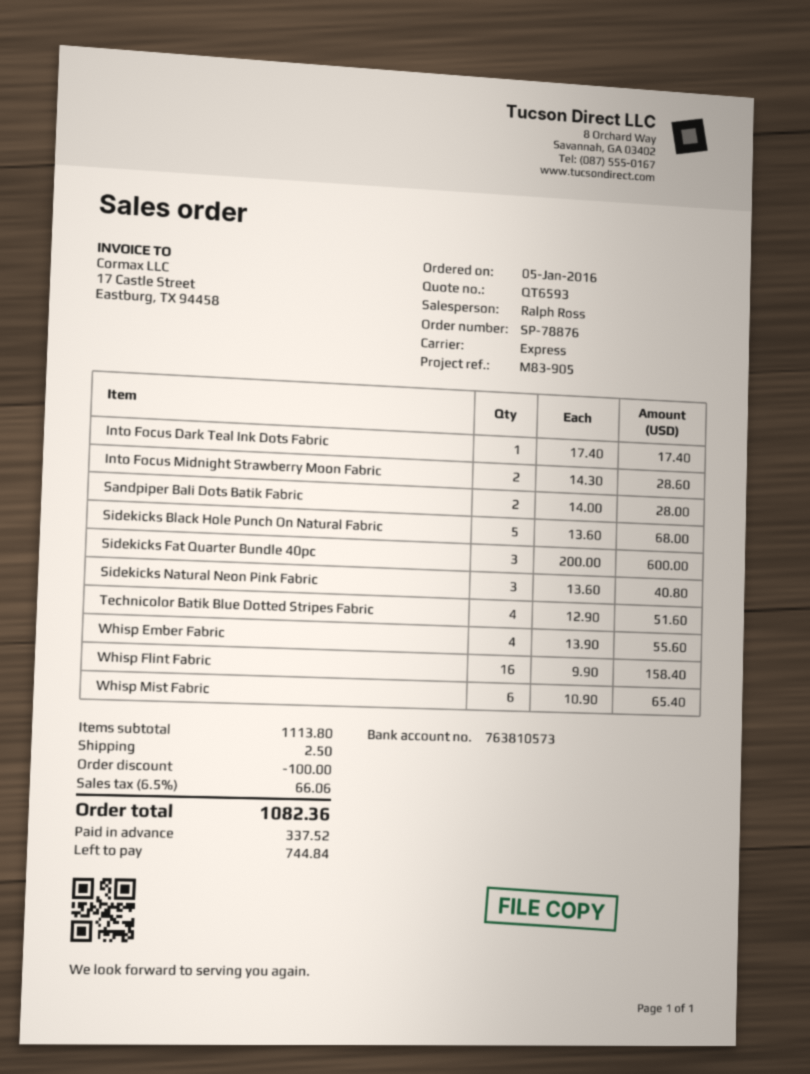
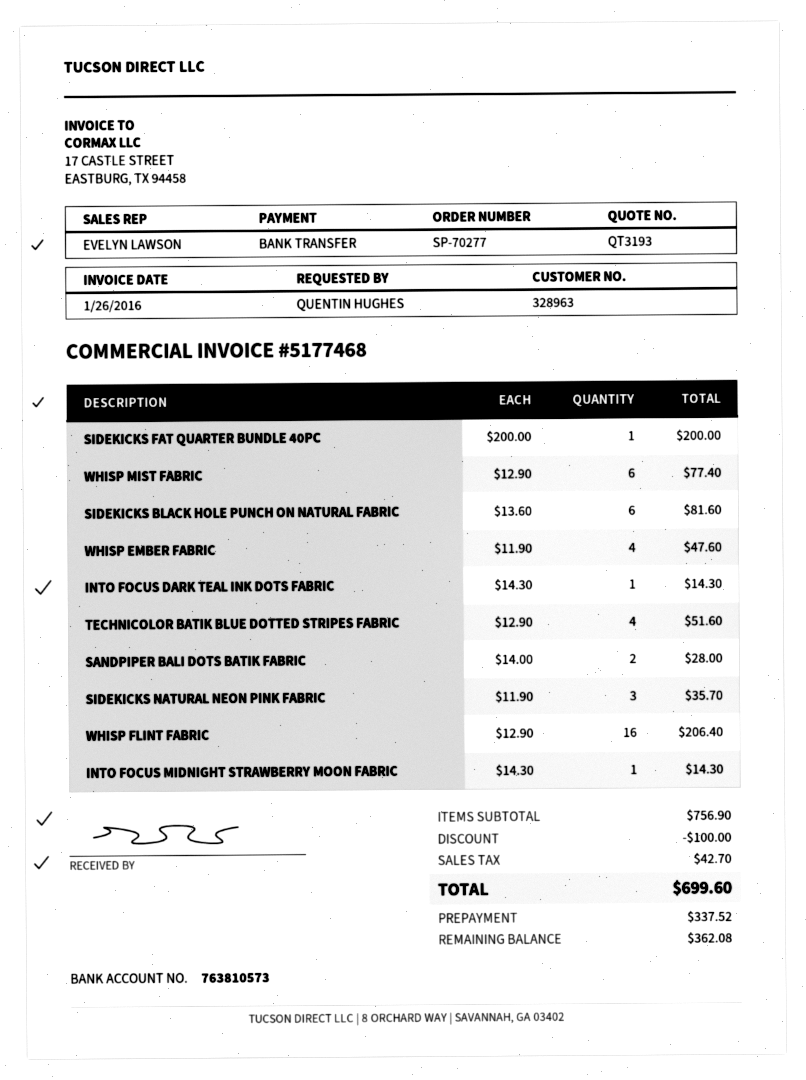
quote number: QT6593 -> QT3193
order number: SP-78876 -> SP-70277
sales rep: Ralph Ross -> EVELYN LAWSON
Into Focus Dark Teal Ink Dots Fabric: 1 x 17.40 = 17.40 -> 1 x 14.30 = 14.30
Into Focus Midnight Strawberry Moon Fabric: 2 x 14.30 = 28.60 -> 1 x 14.30 = 14.30
Sidekicks Black Hole Punch On Natural Fabric: 5 x 13.60 = 68.00 -> 6 x 13.60 = 81.60
Sidekicks Fat Quarter Bundle 40pc: 3 x 200.00 = 600.00 -> 1 x 200.00 = 200.00
Sidekicks Natural Neon Pink Fabric: 3 x 13.60 = 40.80 -> 3 x 11.90 = 35.70
Whisp Ember Fabric: 4 x 13.90 = 55.60 -> 4 x 11.90 = 47.60
Whisp Flint Fabric: 16 x 9.90 = 158.40 -> 16 x 12.90 = 206.40
Whisp Mist Fabric: 6 x 10.90 = 65.40 -> 6 x 12.90 = 77.40
subtotal: 1113.80 -> 756.90
shipping: 2.50 -> none
tax: 66.06 -> 42.70
total: 1082.36 -> 699.60
balance: 744.84 -> 362.08

